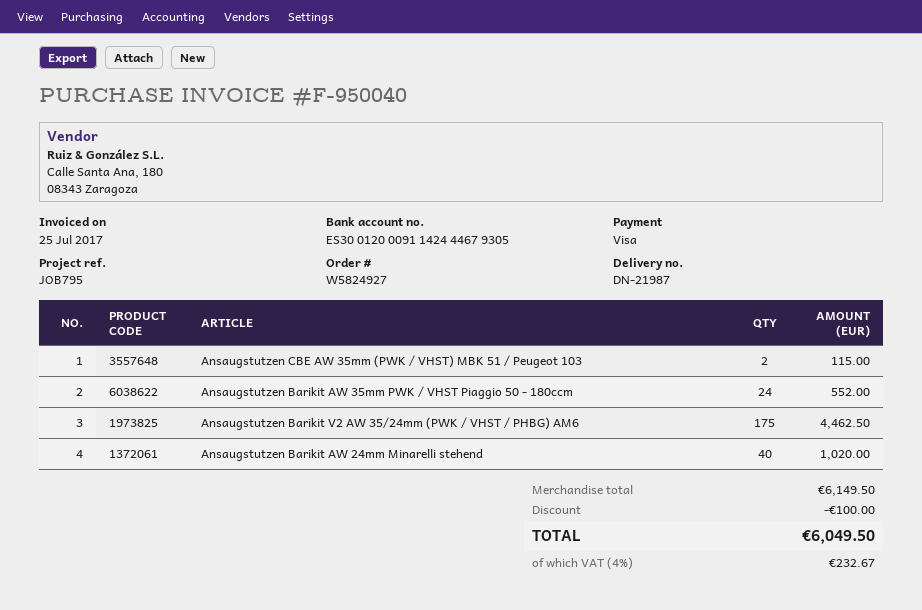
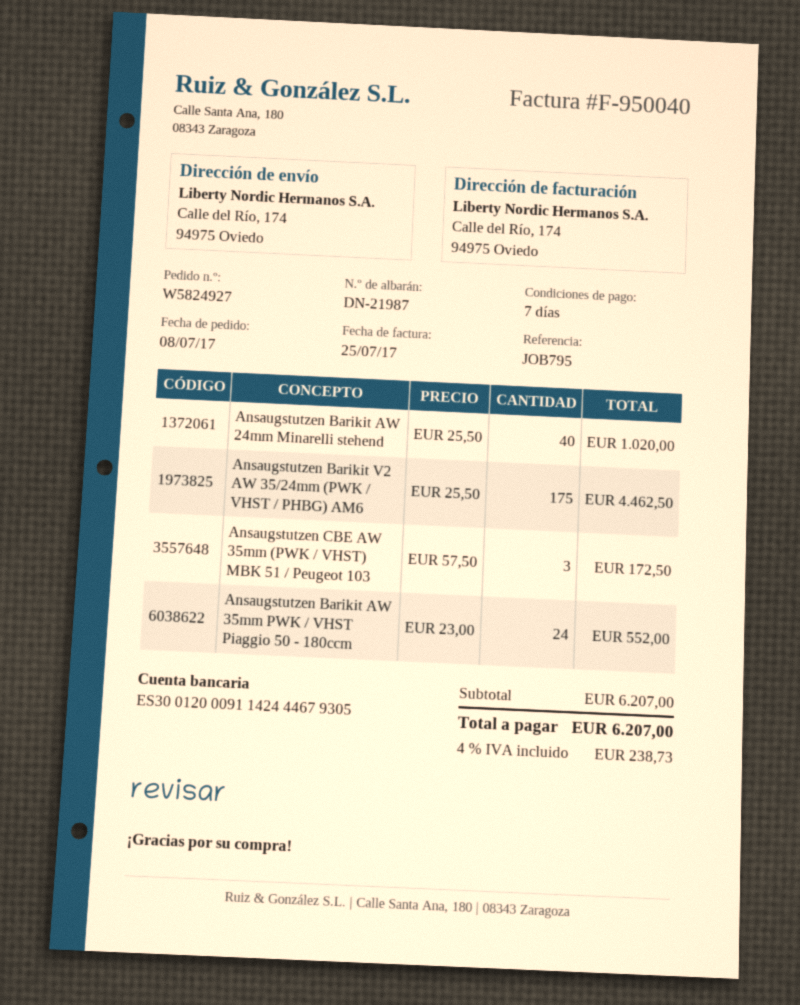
Ansaugstutzen CBE AW 35mm (PWK / VHST) MBK 51 / Peugeot 103: 2 for 115.00 -> 3 for 172.50
subtotal: 6149.50 -> 6207.00
discount: 100.00 -> none
tax: 4% = 232.67 -> 4% = 238.73
total: 6049.50 -> 6207.00

